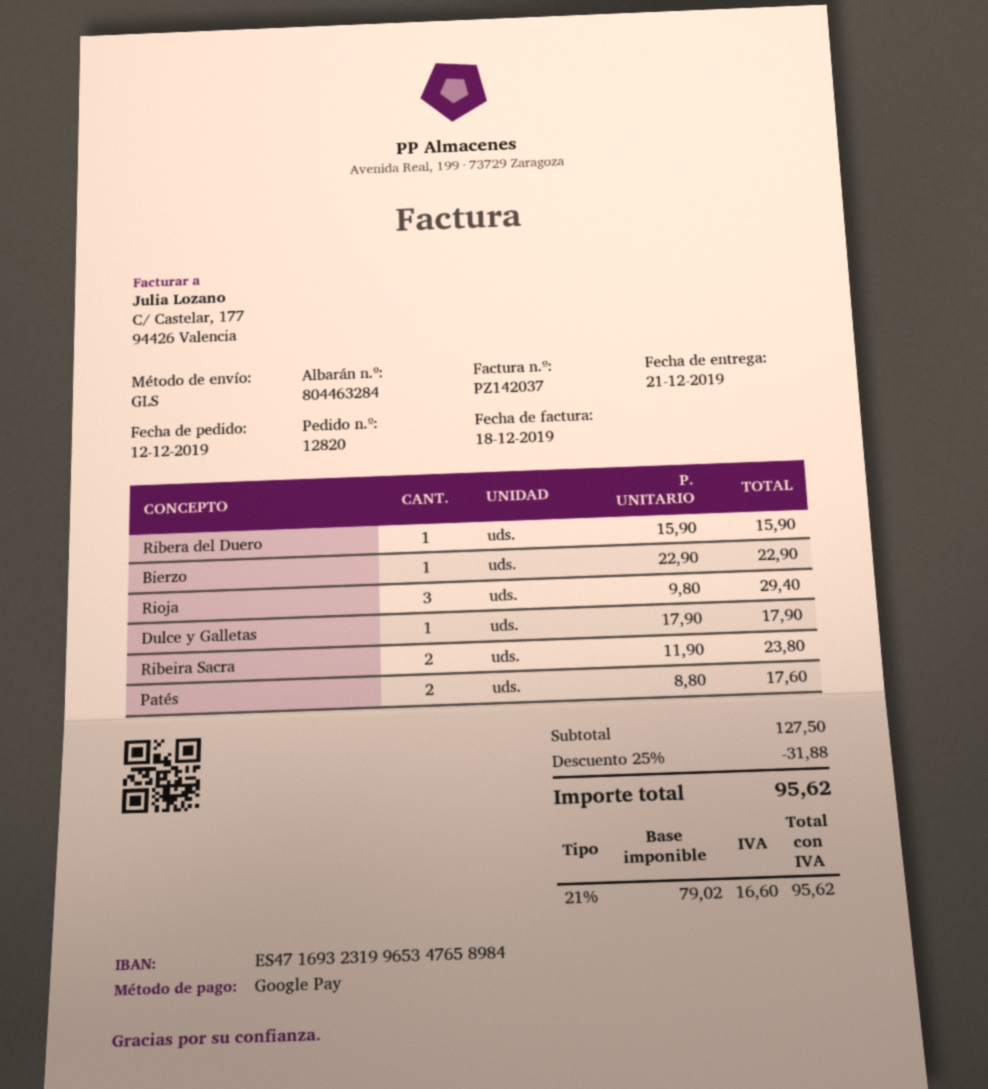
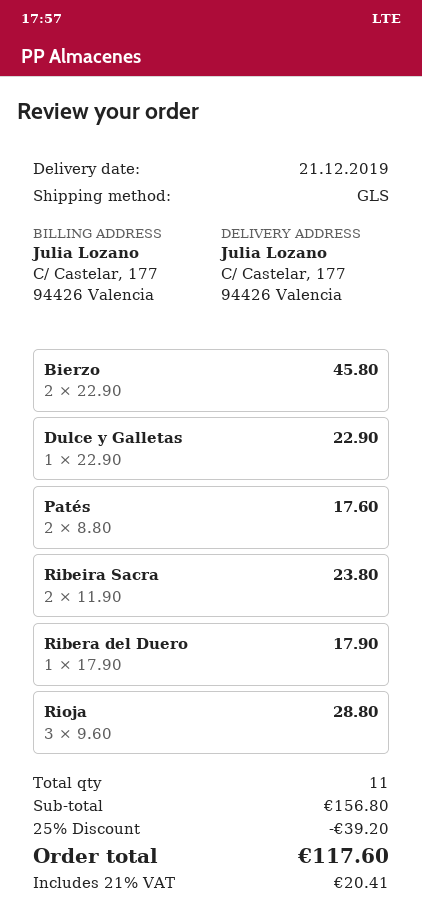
Ribera del Duero: 1 x 15.90 = 15.90 -> 1 x 17.90 = 17.90
Bierzo: 1 x 22.90 = 22.90 -> 2 x 22.90 = 45.80
Rioja: 3 x 9.80 = 29.40 -> 3 x 9.60 = 28.80
Dulce y Galletas: 1 x 17.90 = 17.90 -> 1 x 22.90 = 22.90
subtotal: 127.50 -> 156.80
discount: 25% = 31.88 -> 25% = 39.20
tax: 21% = 16.60 -> 21% = 20.41
total: 95.62 -> 117.60

